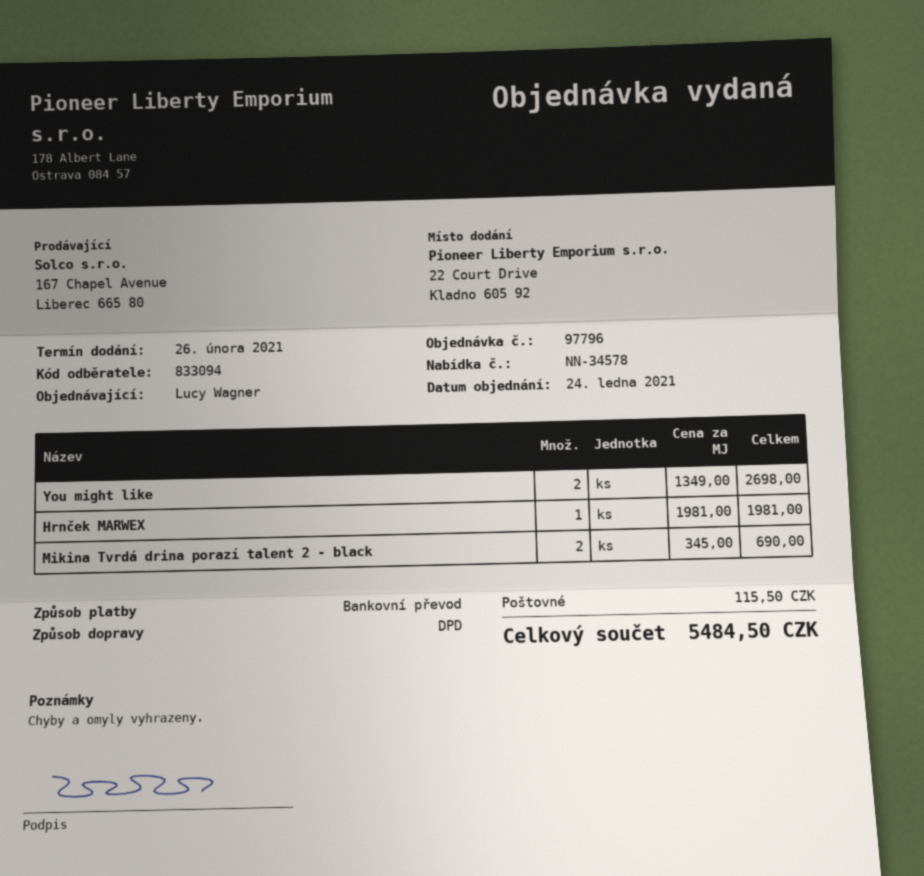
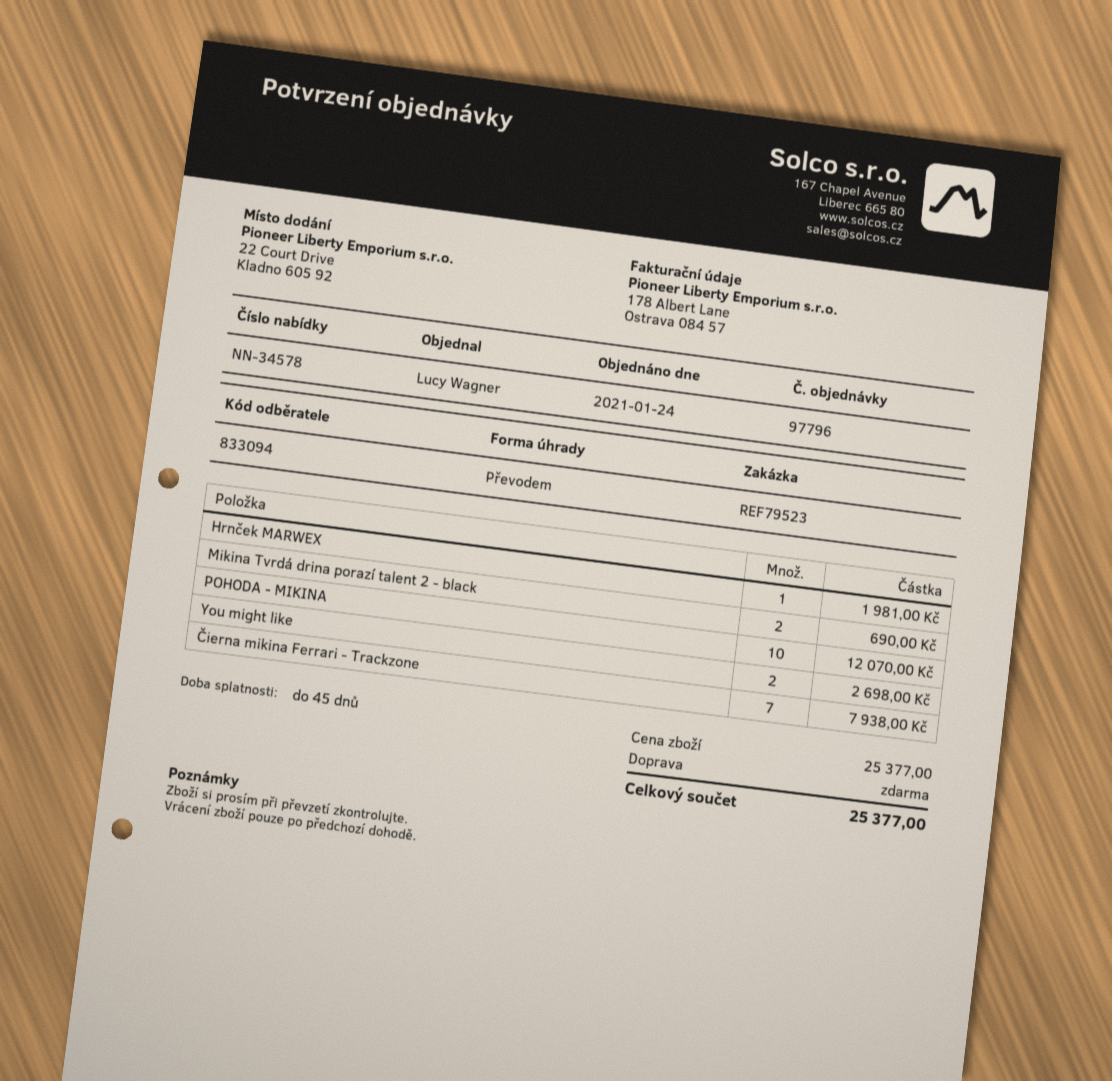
POHODA - MIKINA: none -> 10 for 12070.00
Čierna mikina Ferrari - Trackzone: none -> 7 for 7938.00
shipping: 115.50 -> 0.00
total: 5484.50 -> 25377.00

